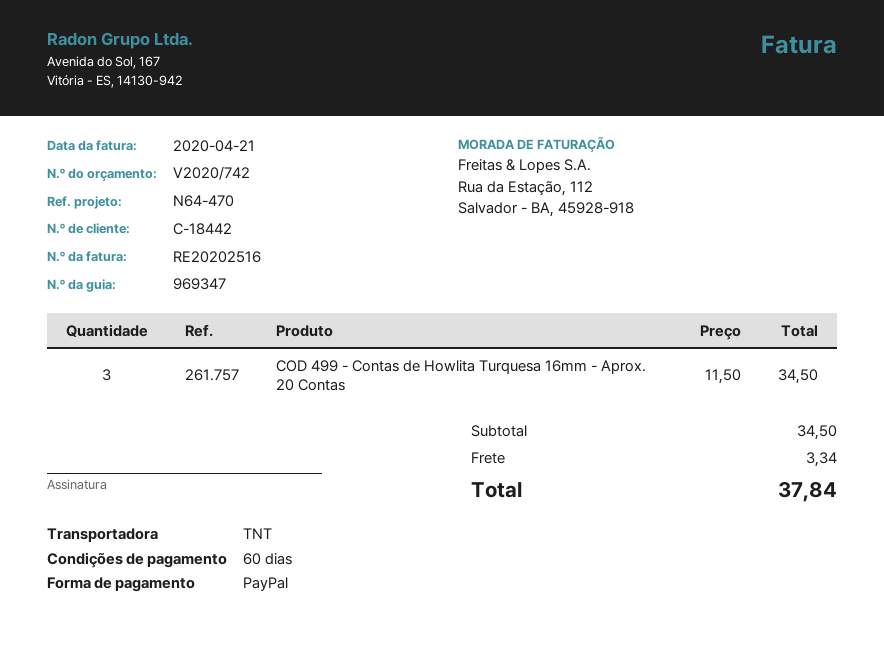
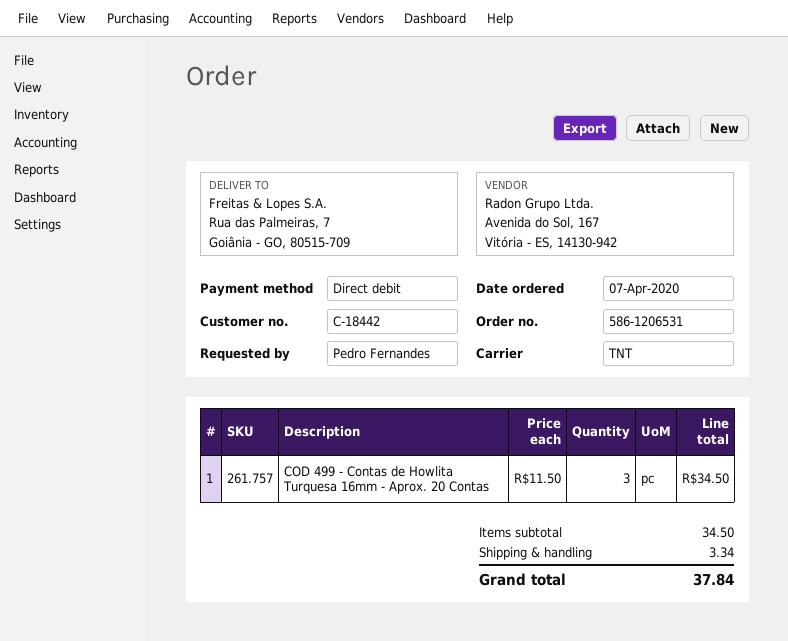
payment method: PayPal -> direct debit

